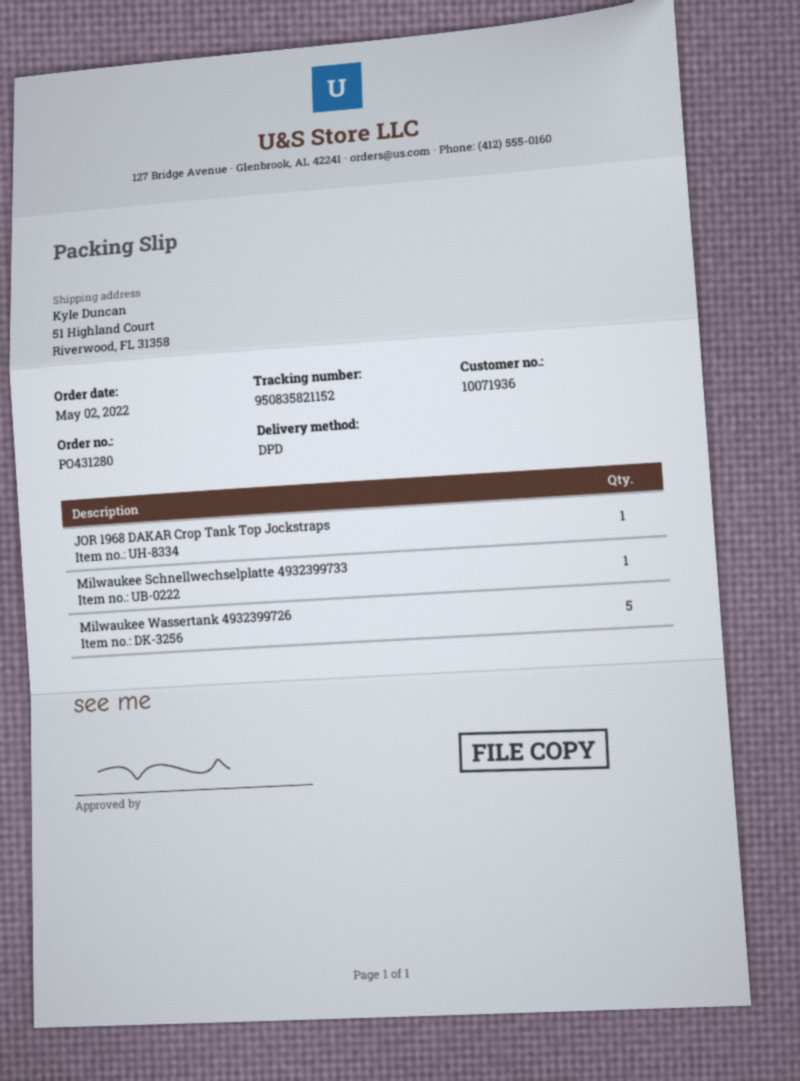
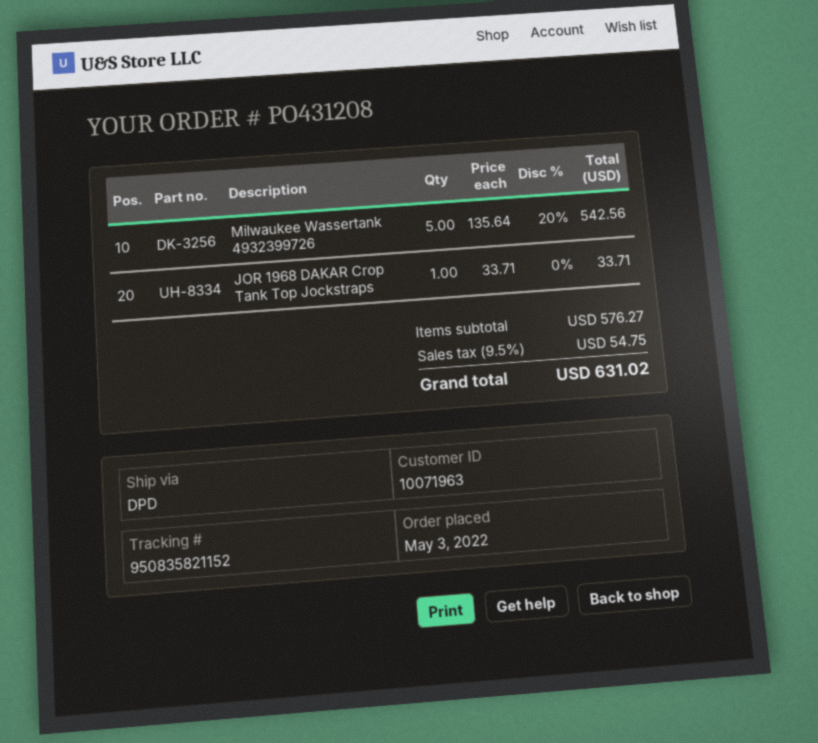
order number: PO431280 -> PO431208
order date: 2022-05-02 -> 2022-05-03
customer number: 10071936 -> 10071963
Milwaukee Schnellwechselplatte 4932399733: 1 -> none

